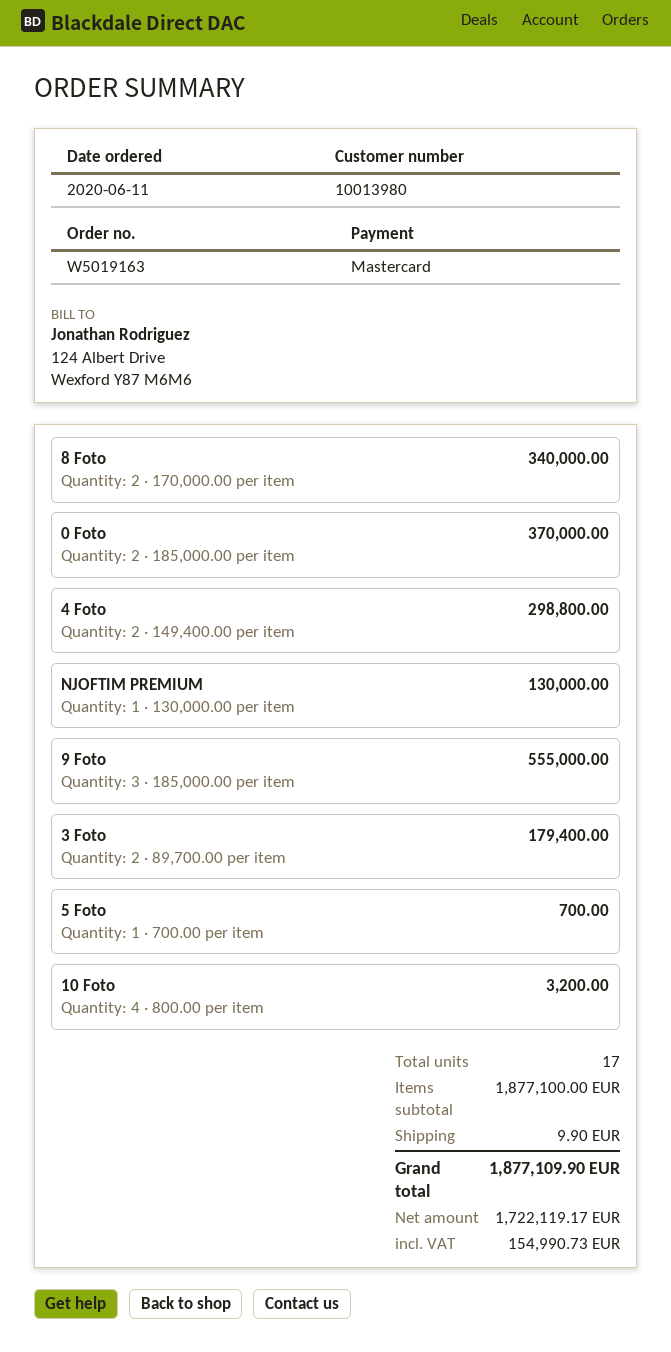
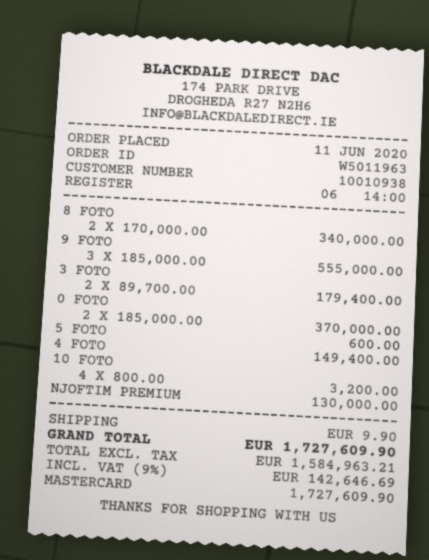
order number: W5019163 -> W5011963
customer number: 10013980 -> 10010938
4 Foto: 2 x 149400.00 = 298800.00 -> 1 x 149400.00 = 149400.00
5 Foto: 1 x 700.00 = 700.00 -> 1 x 600.00 = 600.00
net: 1722119.17 -> 1584963.21
tax: 154990.73 -> 142646.69
total: 1877109.90 -> 1727609.90

